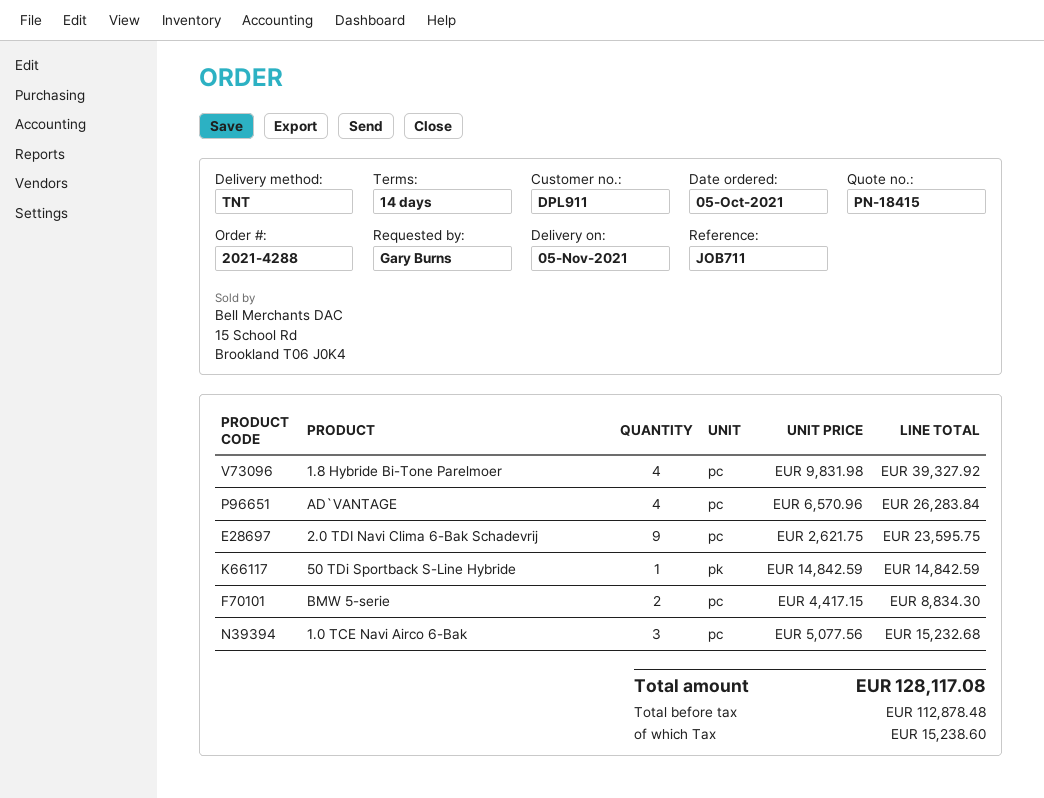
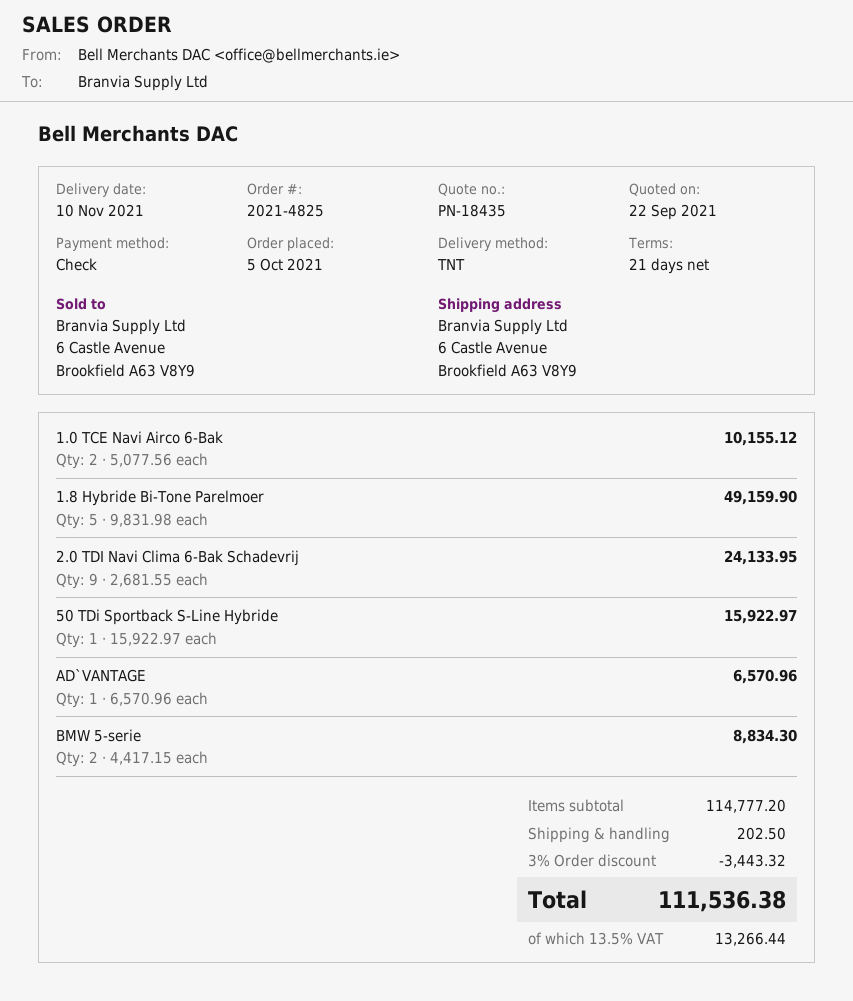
quote number: PN-18415 -> PN-18435
order number: 2021-4288 -> 2021-4825
delivery date: 2021-11-05 -> 2021-11-10
payment terms: 14 days -> 21 days
1.8 Hybride Bi-Tone Parelmoer: 4 x 9831.98 = 39327.92 -> 5 x 9831.98 = 49159.90
AD`VANTAGE: 4 x 6570.96 = 26283.84 -> 1 x 6570.96 = 6570.96
2.0 TDI Navi Clima 6-Bak Schadevrij: 9 x 2621.75 = 23595.75 -> 9 x 2681.55 = 24133.95
50 TDi Sportback S-Line Hybride: 1 x 14842.59 = 14842.59 -> 1 x 15922.97 = 15922.97
1.0 TCE Navi Airco 6-Bak: 3 x 5077.56 = 15232.68 -> 2 x 5077.56 = 10155.12
discount: none -> 3% = 3443.32
shipping: none -> 202.50
tax: 15238.60 -> 13266.44
total: 128117.08 -> 111536.38

